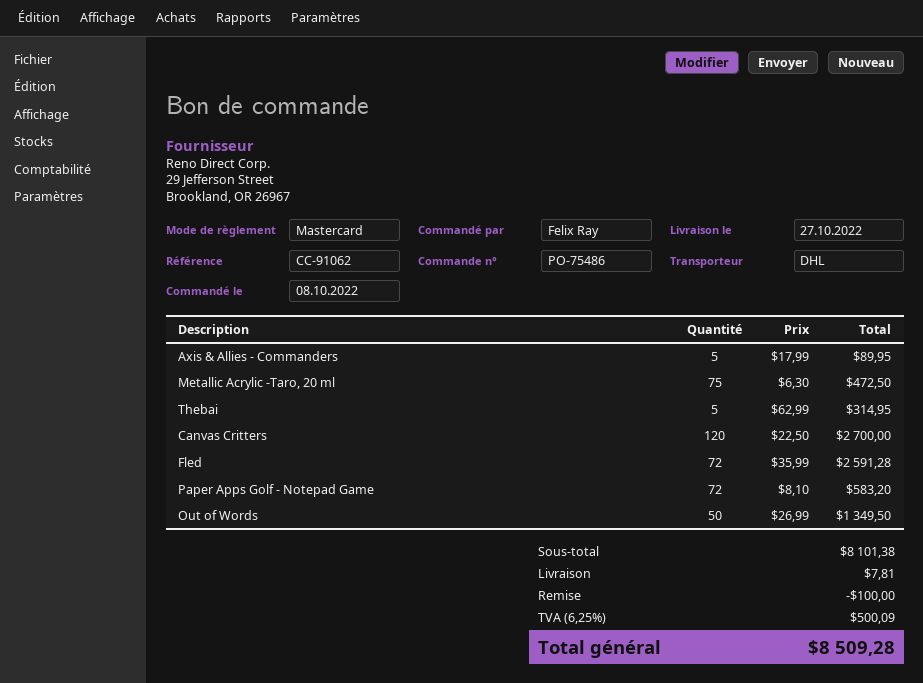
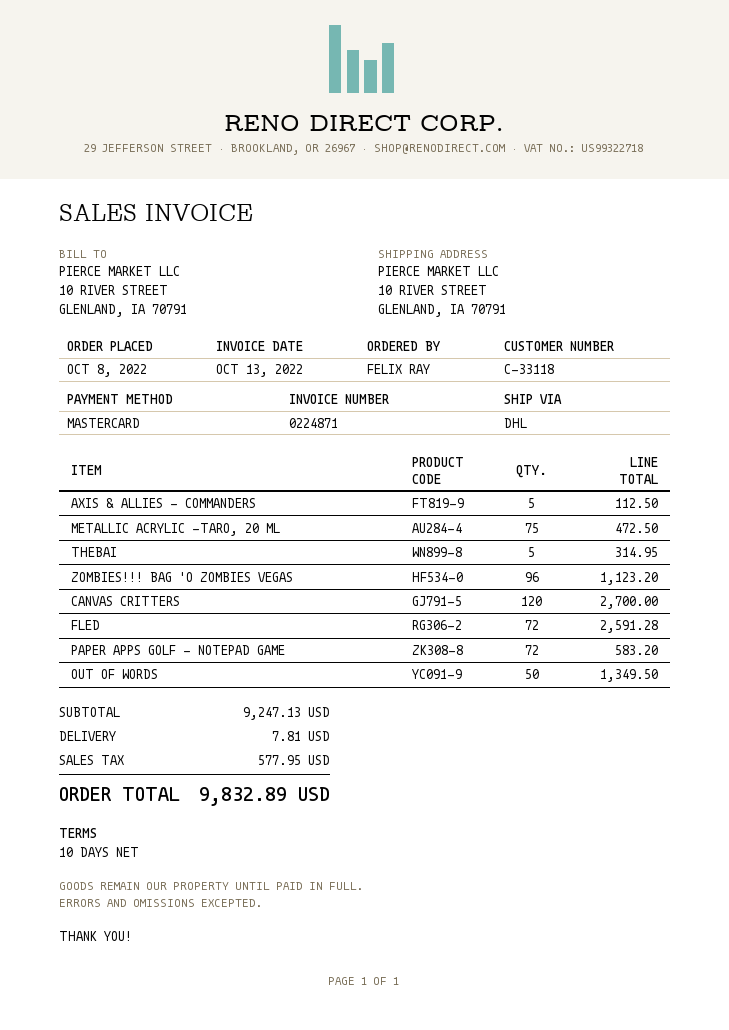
Axis & Allies - Commanders: 5 for 89.95 -> 5 for 112.50
ZOMBIES!!! BAG 'O ZOMBIES VEGAS: none -> 96 for 1123.20
subtotal: 8101.38 -> 9247.13
discount: 100.00 -> none
tax: 500.09 -> 577.95
total: 8509.28 -> 9832.89

